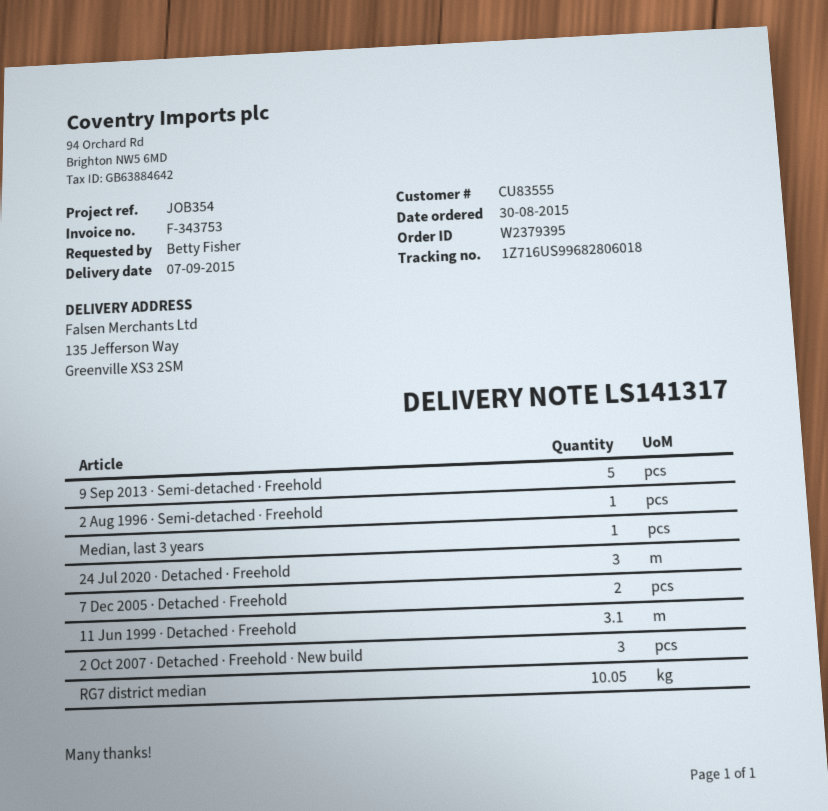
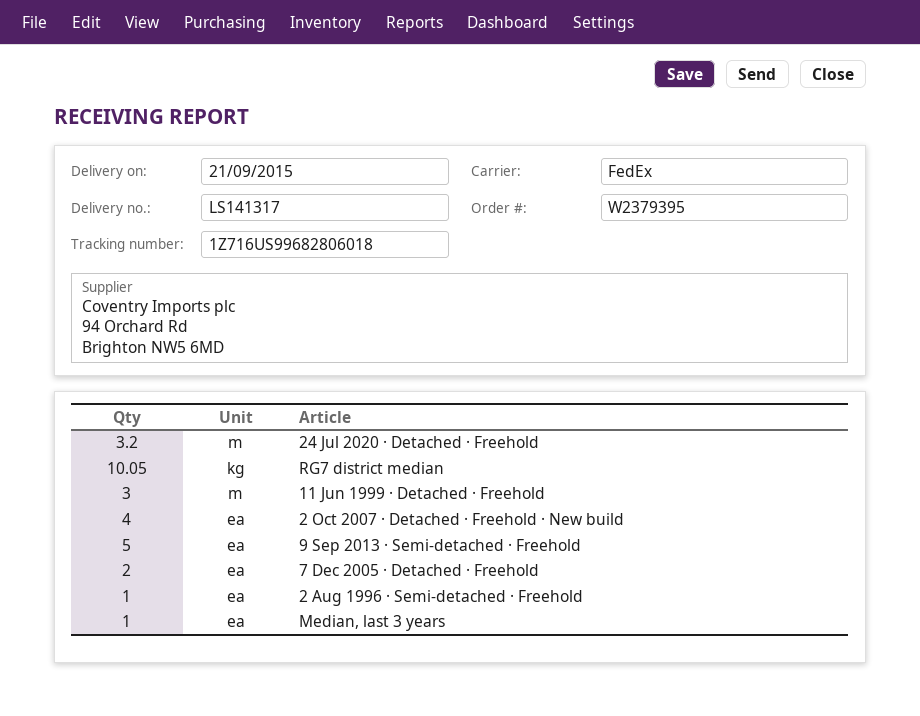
delivery date: 2015-09-07 -> 2015-09-21
24 Jul 2020 · Detached · Freehold: 3 -> 3.2
11 Jun 1999 · Detached · Freehold: 3.1 -> 3
2 Oct 2007 · Detached · Freehold · New build: 3 -> 4

